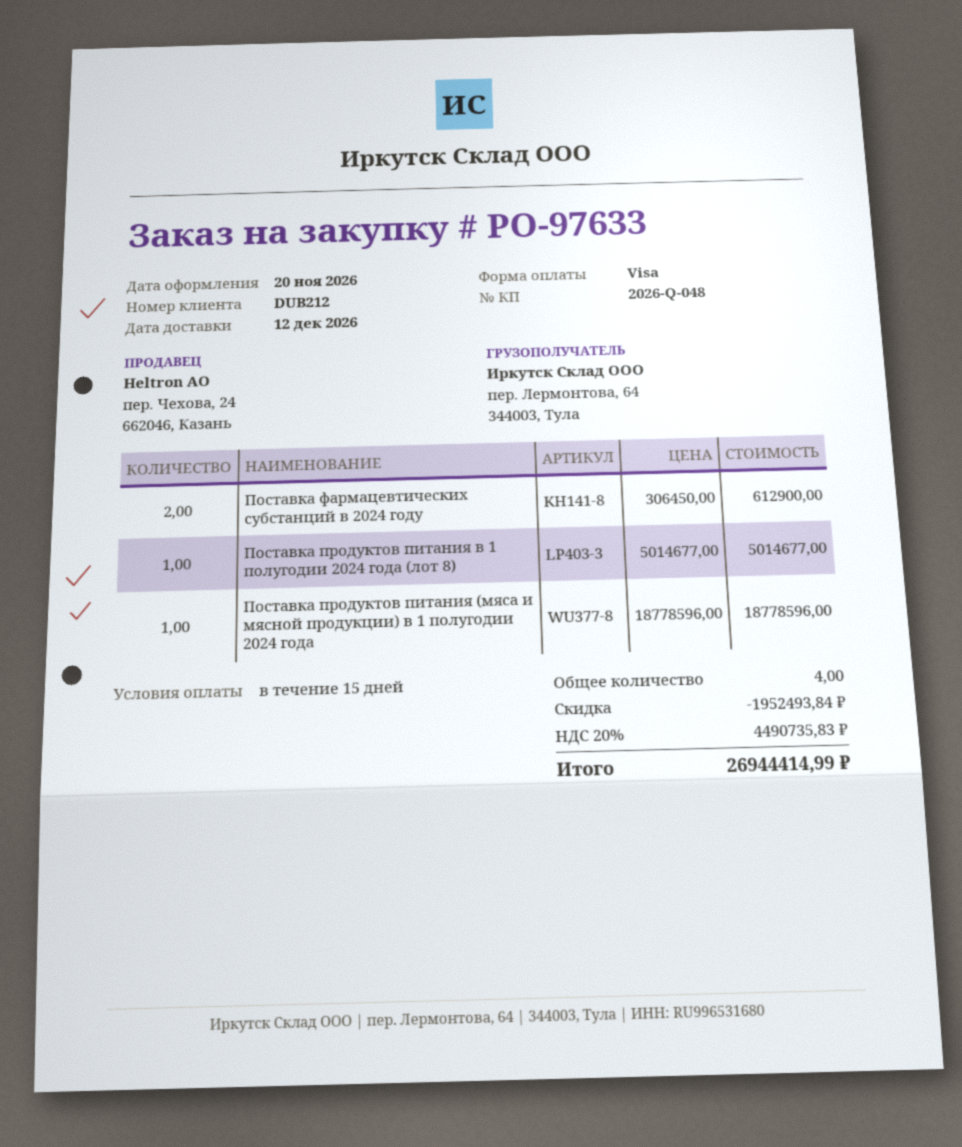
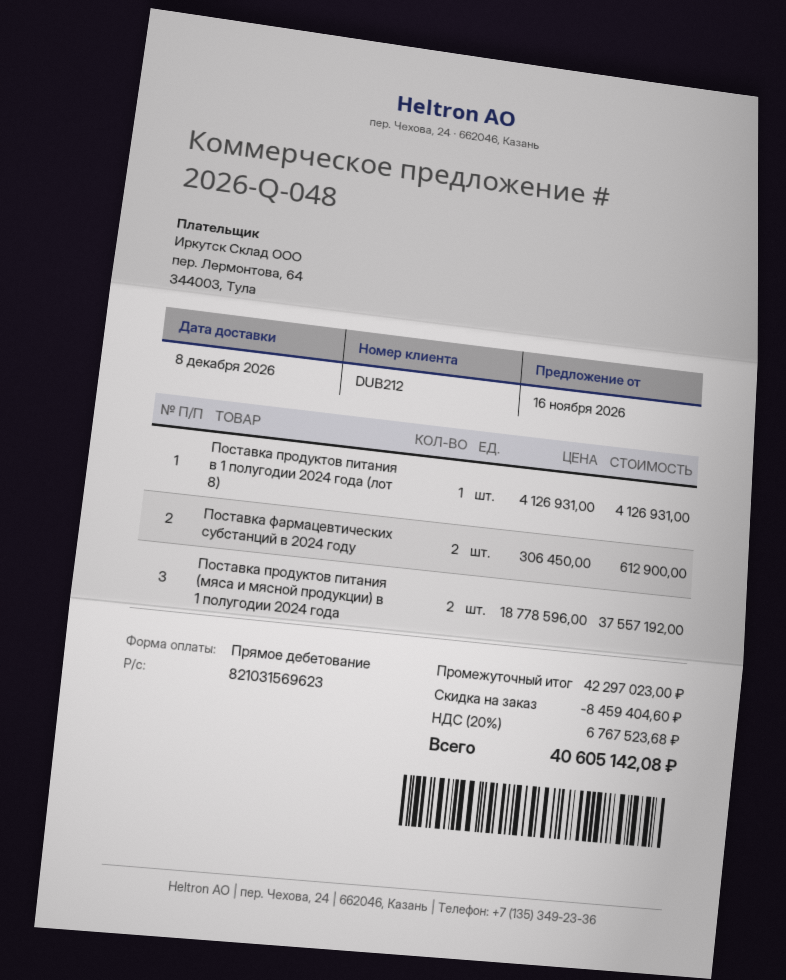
delivery date: 2026-12-12 -> 2026-12-08
payment method: Visa -> direct debit
Поставка продуктов питания в 1 полугодии 2024 года (лот 8): 1 x 5014677.00 = 5014677.00 -> 1 x 4126931.00 = 4126931.00
Поставка продуктов питания (мяса и мясной продукции) в 1 полугодии 2024 года: 1 x 18778596.00 = 18778596.00 -> 2 x 18778596.00 = 37557192.00
discount: 1952493.84 -> 8459404.60
tax: 20% = 4490735.83 -> 20% = 6767523.68
total: 26944414.99 -> 40605142.08

